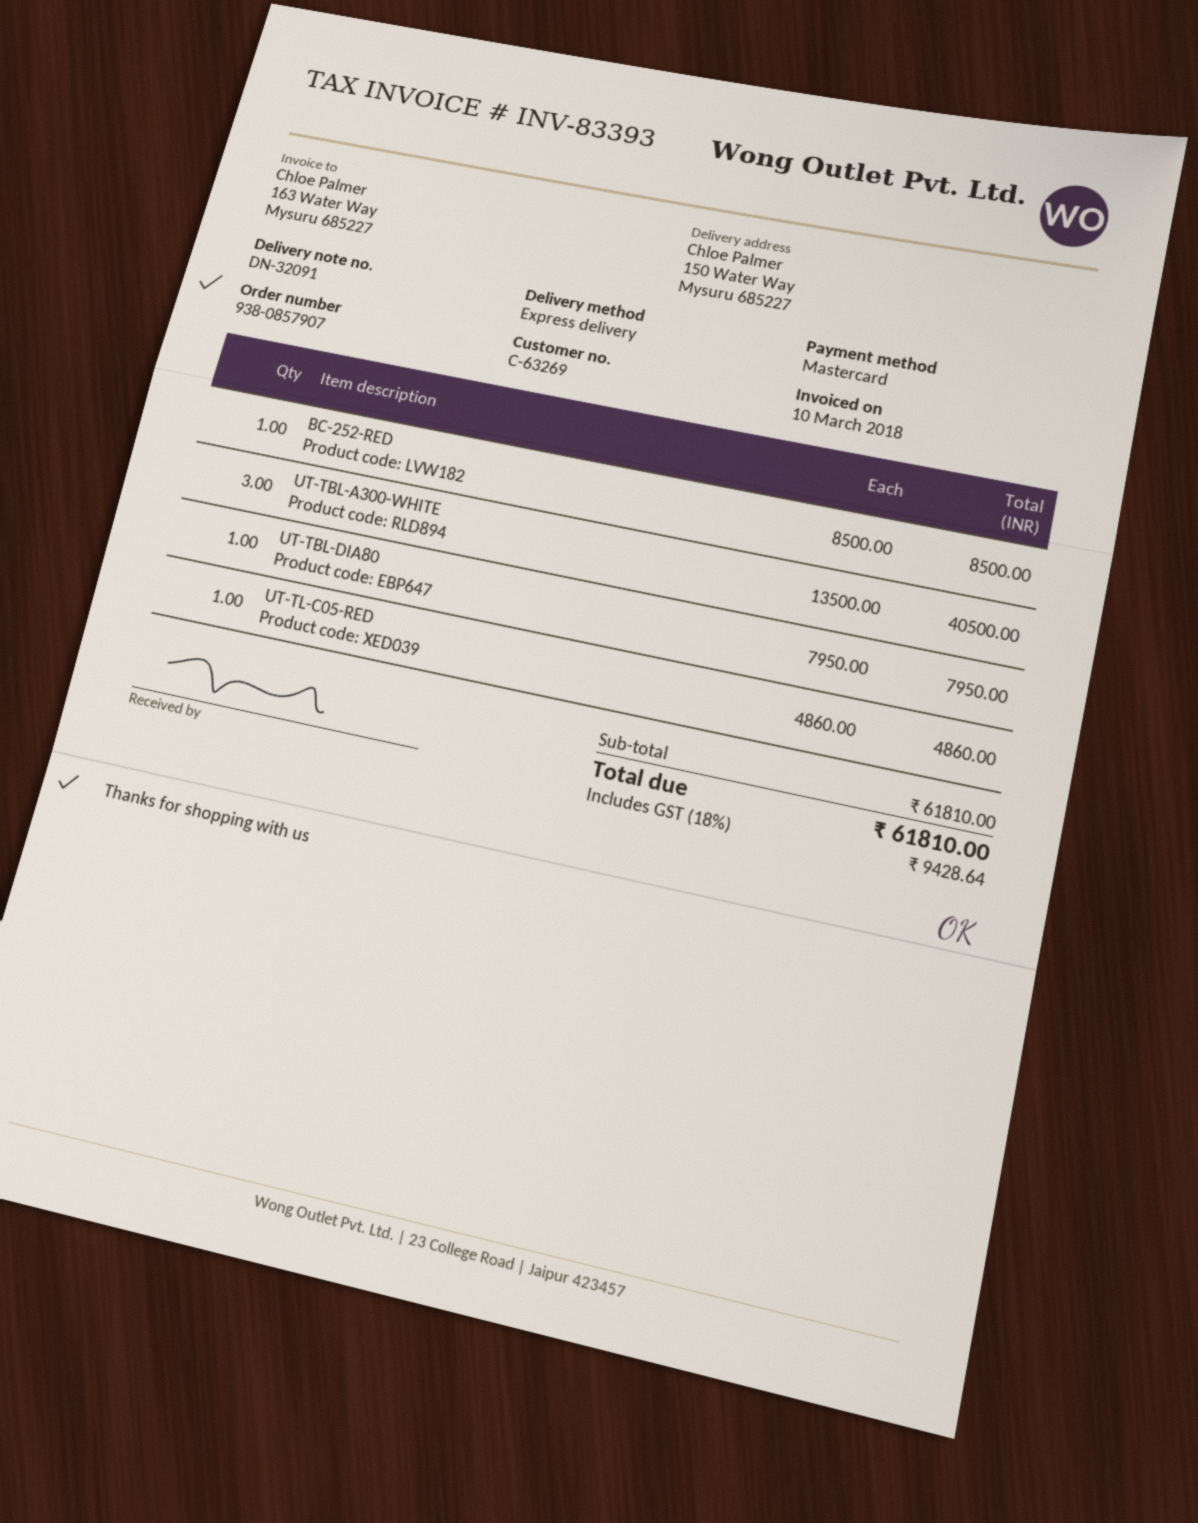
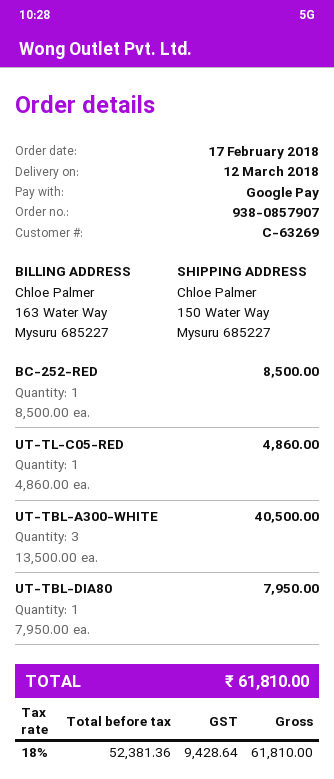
payment method: Mastercard -> Google Pay

